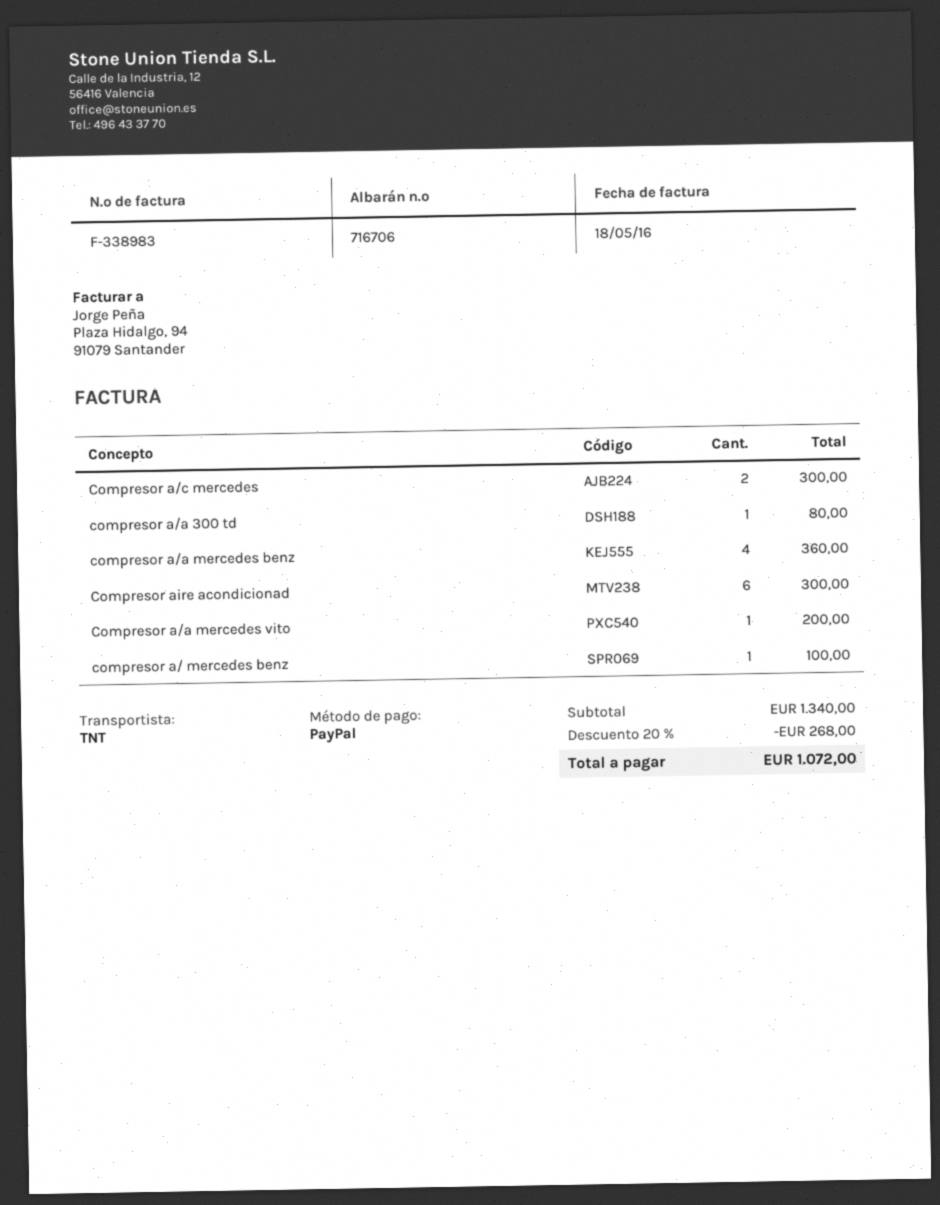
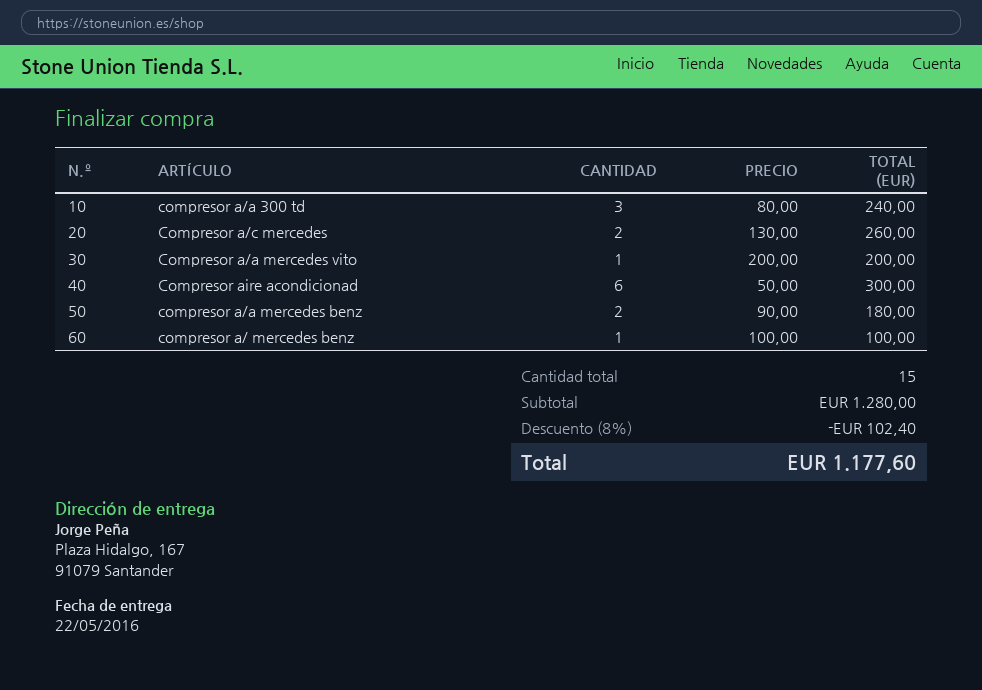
Compresor a/c mercedes: 2 for 300.00 -> 2 for 260.00
compresor a/a 300 td: 1 for 80.00 -> 3 for 240.00
compresor a/a mercedes benz: 4 for 360.00 -> 2 for 180.00
subtotal: 1340.00 -> 1280.00
discount: 20% = 268.00 -> 8% = 102.40
total: 1072.00 -> 1177.60

